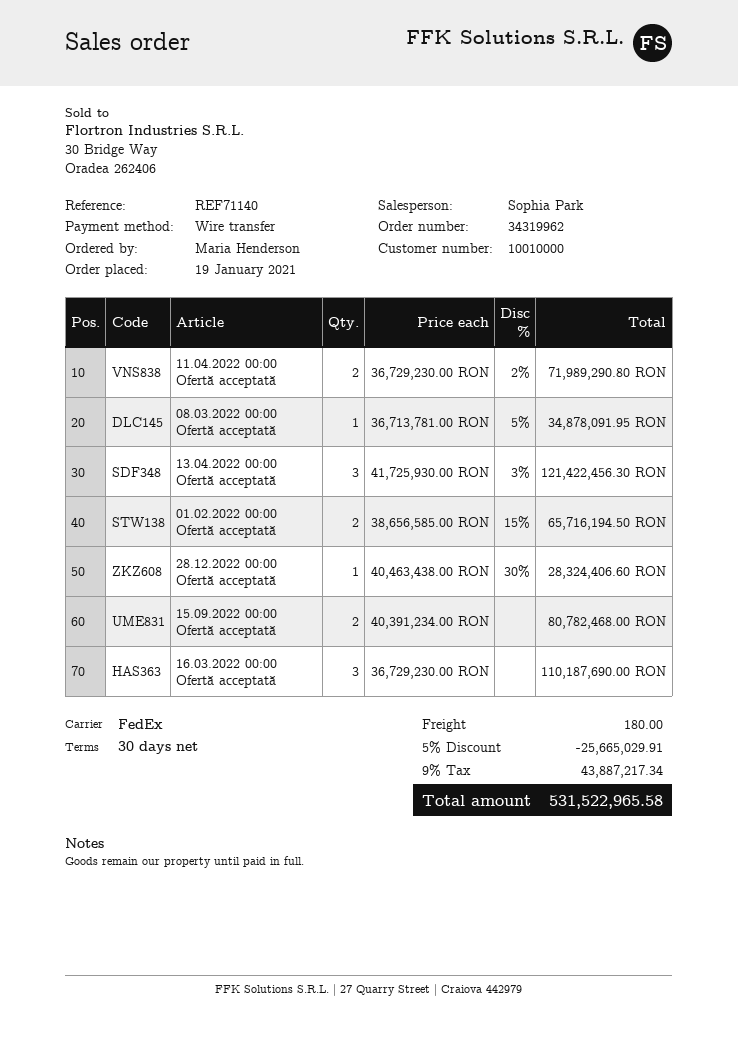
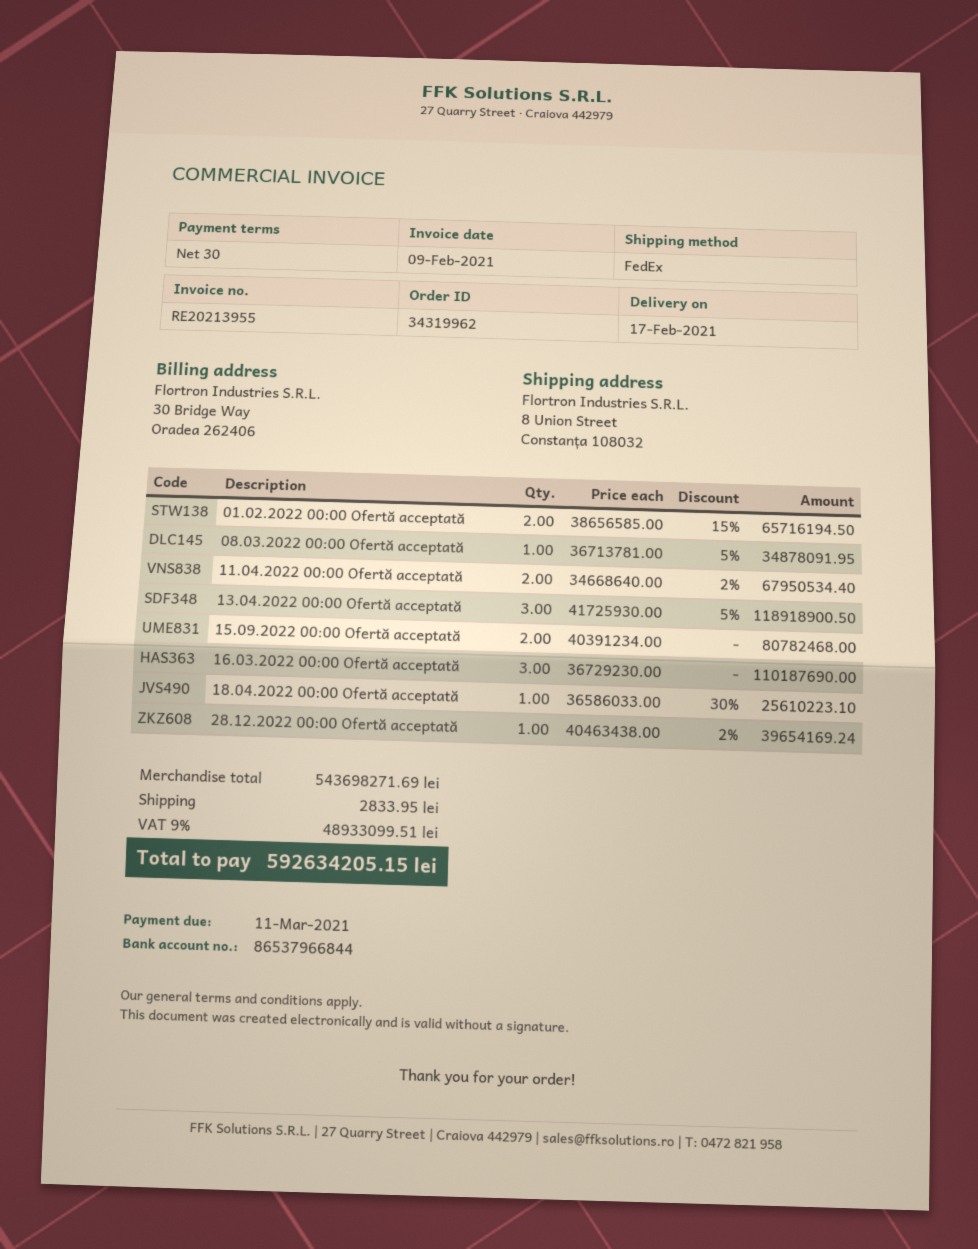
11.04.2022 00:00 Ofertă acceptată: 2 x 36729230.00 - 2% = 71989290.80 -> 2 x 34668640.00 - 2% = 67950534.40
13.04.2022 00:00 Ofertă acceptată: 3 x 41725930.00 - 3% = 121422456.30 -> 3 x 41725930.00 - 5% = 118918900.50
28.12.2022 00:00 Ofertă acceptată: 1 x 40463438.00 - 30% = 28324406.60 -> 1 x 40463438.00 - 2% = 39654169.24
18.04.2022 00:00 Ofertă acceptată: none -> 1 x 36586033.00 - 30% = 25610223.10
discount: 5% = 25665029.91 -> none
shipping: 180.00 -> 2833.95
tax: 9% = 43887217.34 -> 9% = 48933099.51
total: 531522965.58 -> 592634205.15

